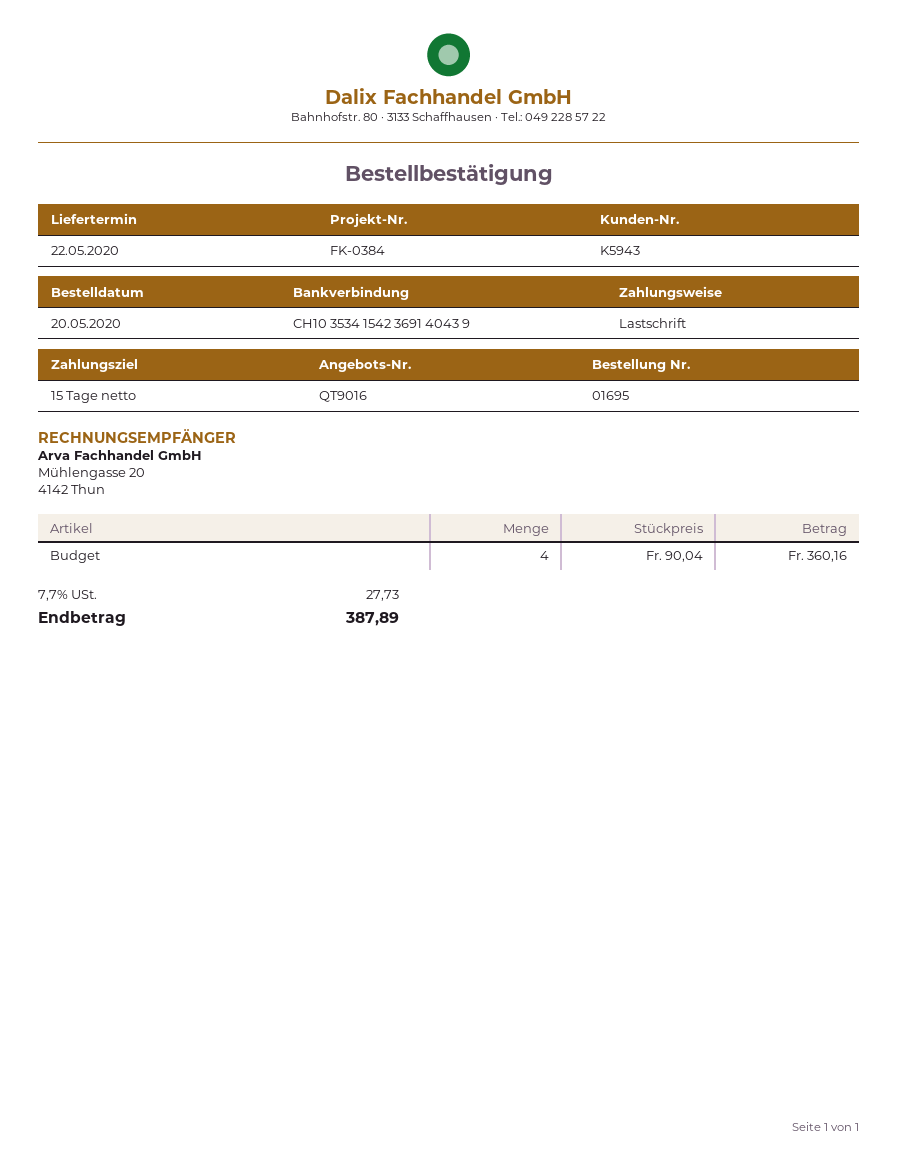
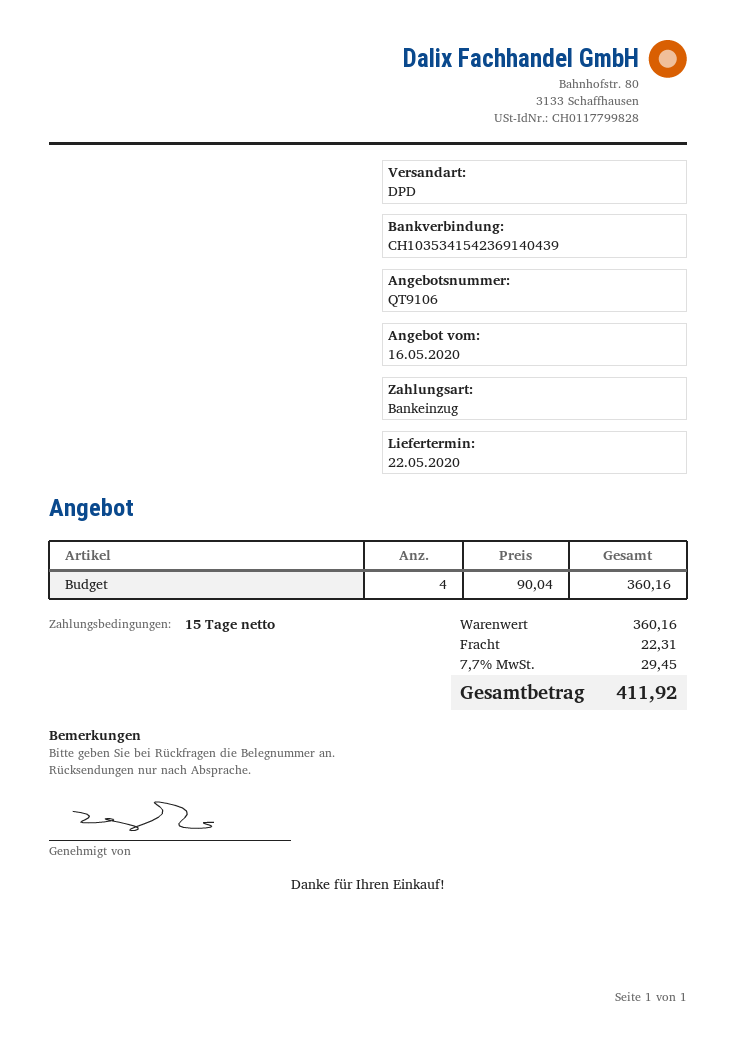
quote number: QT9016 -> QT9106
shipping: none -> 22.31
tax: 7.7% = 27.73 -> 7.7% = 29.45
total: 387.89 -> 411.92

